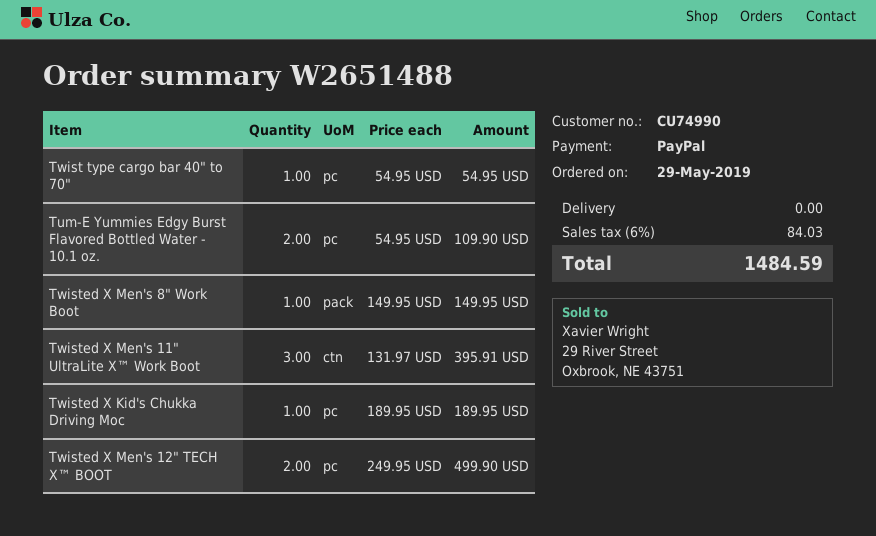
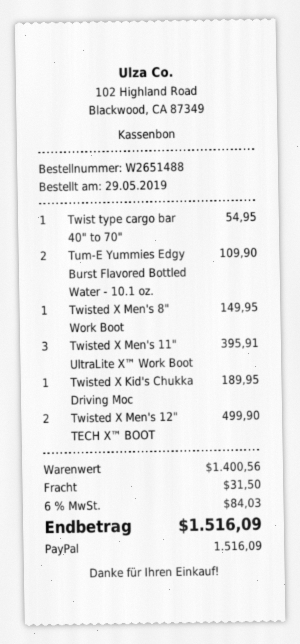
shipping: 0.00 -> 31.50
total: 1484.59 -> 1516.09

